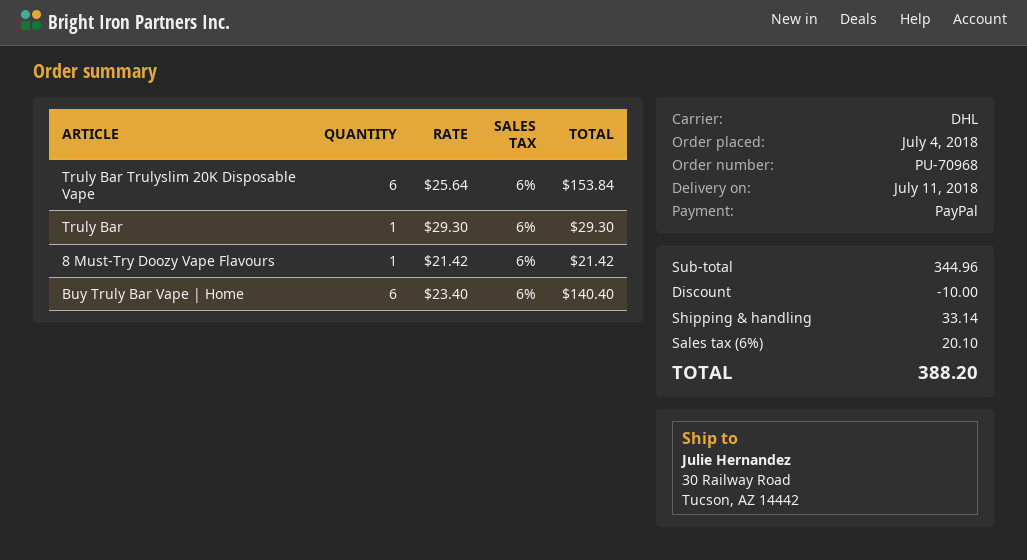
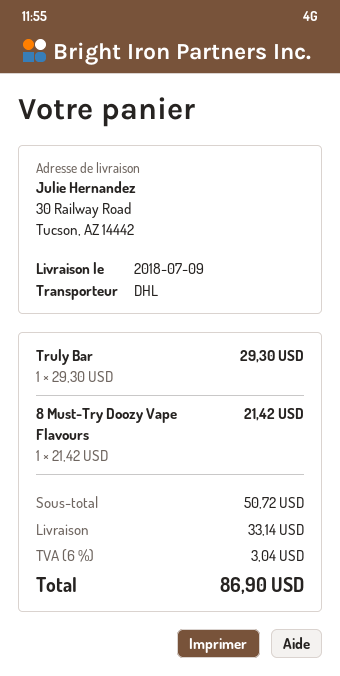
delivery date: 2018-07-11 -> 2018-07-09
Truly Bar Trulyslim 20K Disposable Vape: 6 x 25.64 = 153.84 -> none
Buy Truly Bar Vape | Home: 6 x 23.40 = 140.40 -> none
subtotal: 344.96 -> 50.72
discount: 10.00 -> none
tax: 6% = 20.10 -> 6% = 3.04
total: 388.20 -> 86.90

